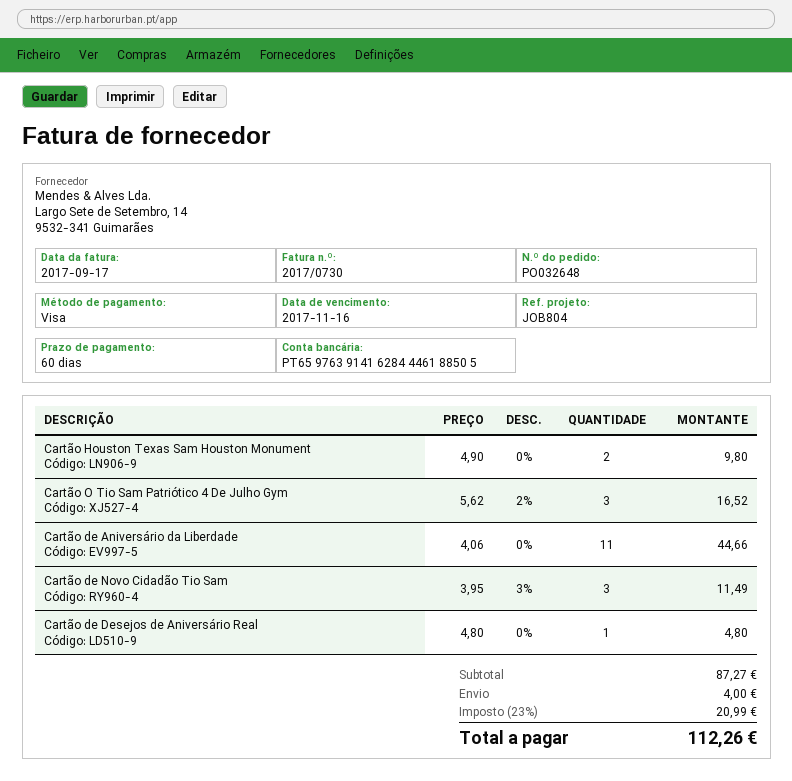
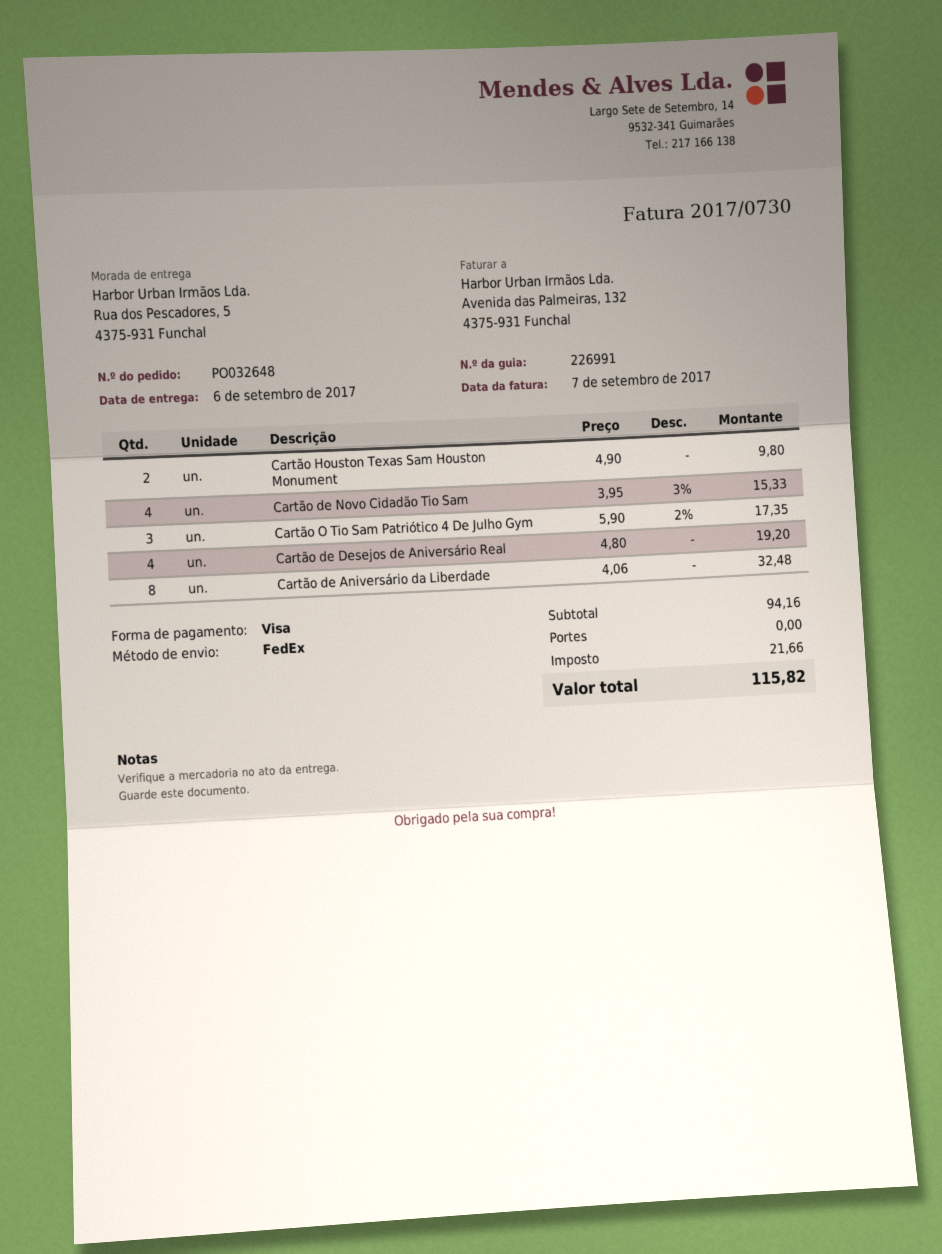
invoice date: 2017-09-17 -> 2017-09-07
Cartão O Tio Sam Patriótico 4 De Julho Gym: 3 x 5.62 - 2% = 16.52 -> 3 x 5.90 - 2% = 17.35
Cartão de Aniversário da Liberdade: 11 x 4.06 = 44.66 -> 8 x 4.06 = 32.48
Cartão de Novo Cidadão Tio Sam: 3 x 3.95 - 3% = 11.49 -> 4 x 3.95 - 3% = 15.33
Cartão de Desejos de Aniversário Real: 1 x 4.80 = 4.80 -> 4 x 4.80 = 19.20
subtotal: 87.27 -> 94.16
shipping: 4.00 -> 0.00
tax: 20.99 -> 21.66
total: 112.26 -> 115.82

